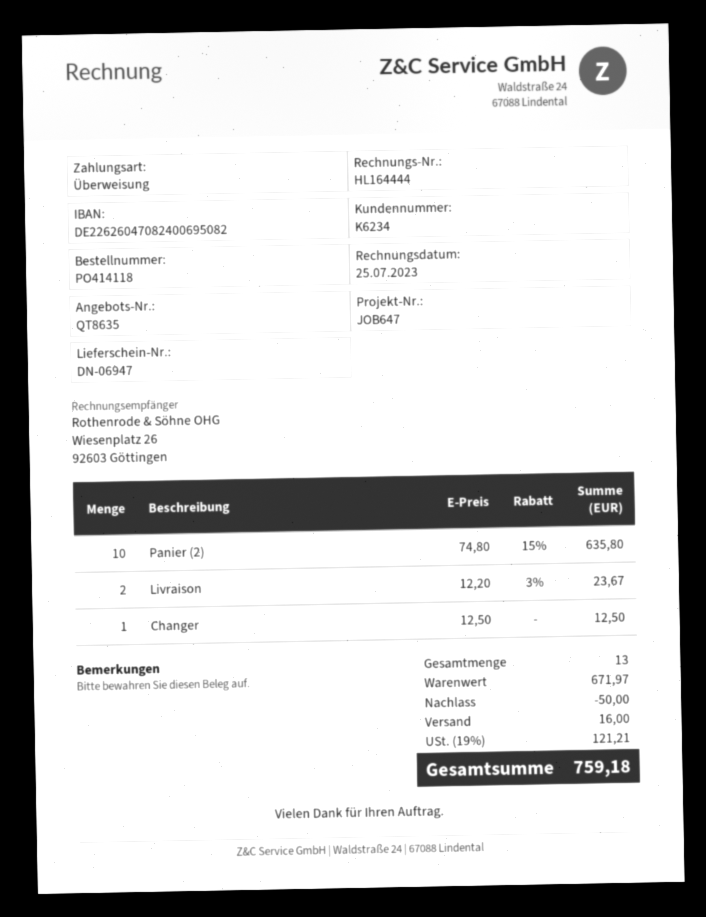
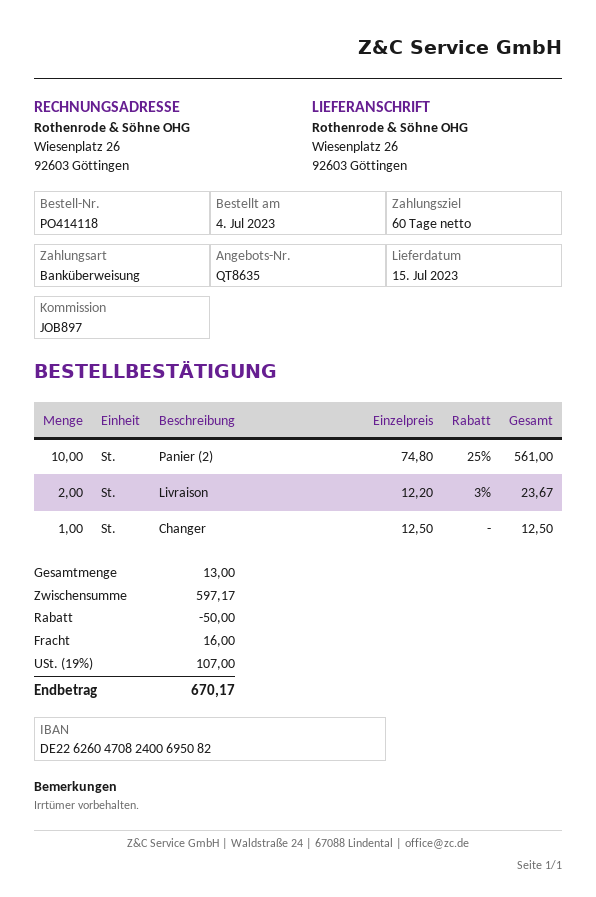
reference: JOB647 -> JOB897
Panier (2): 10 x 74.80 - 15% = 635.80 -> 10 x 74.80 - 25% = 561.00
subtotal: 671.97 -> 597.17
tax: 19% = 121.21 -> 19% = 107.00
total: 759.18 -> 670.17

